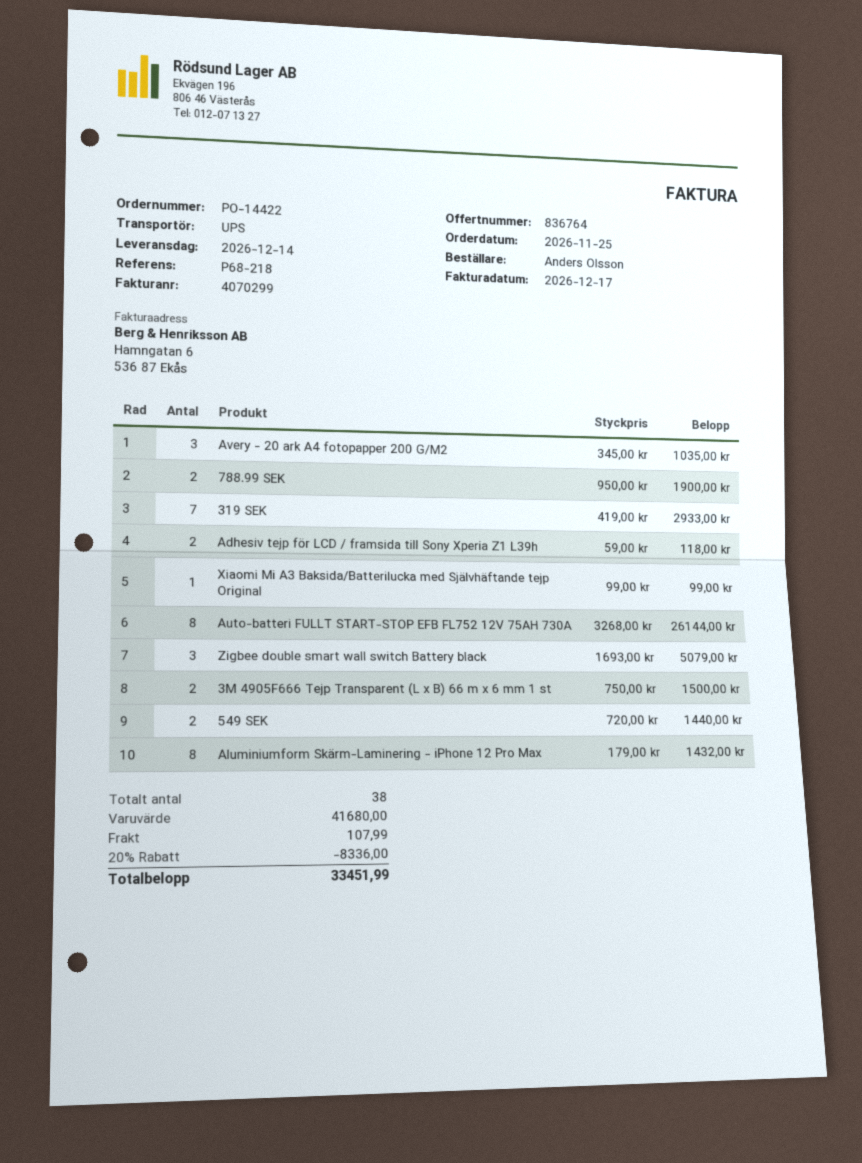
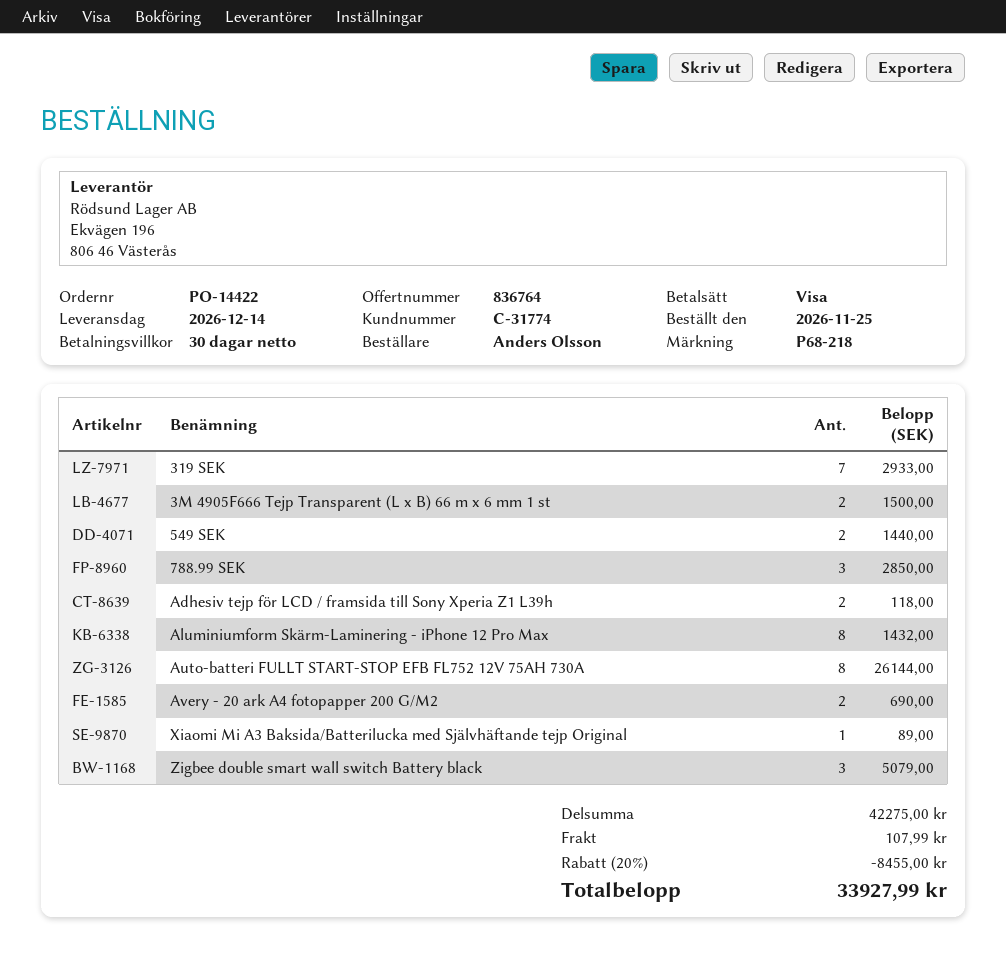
Avery - 20 ark A4 fotopapper 200 G/M2: 3 for 1035.00 -> 2 for 690.00
788.99 SEK: 2 for 1900.00 -> 3 for 2850.00
Xiaomi Mi A3 Baksida/Batterilucka med Självhäftande tejp Original: 1 for 99.00 -> 1 for 89.00
subtotal: 41680.00 -> 42275.00
discount: 20% = 8336.00 -> 20% = 8455.00
total: 33451.99 -> 33927.99

